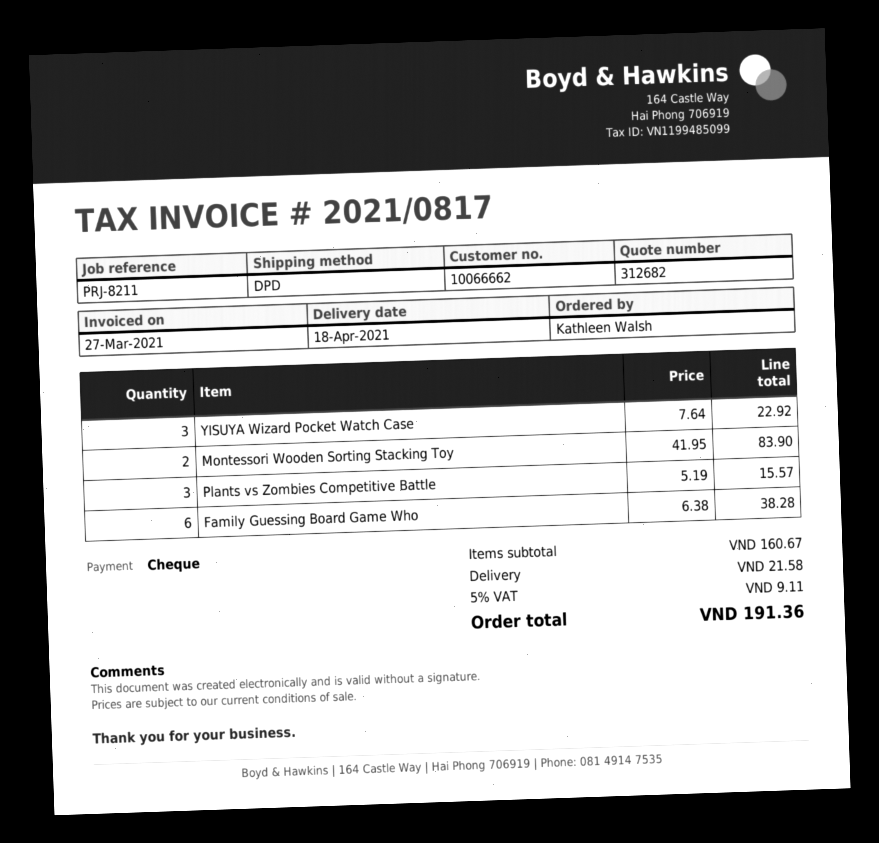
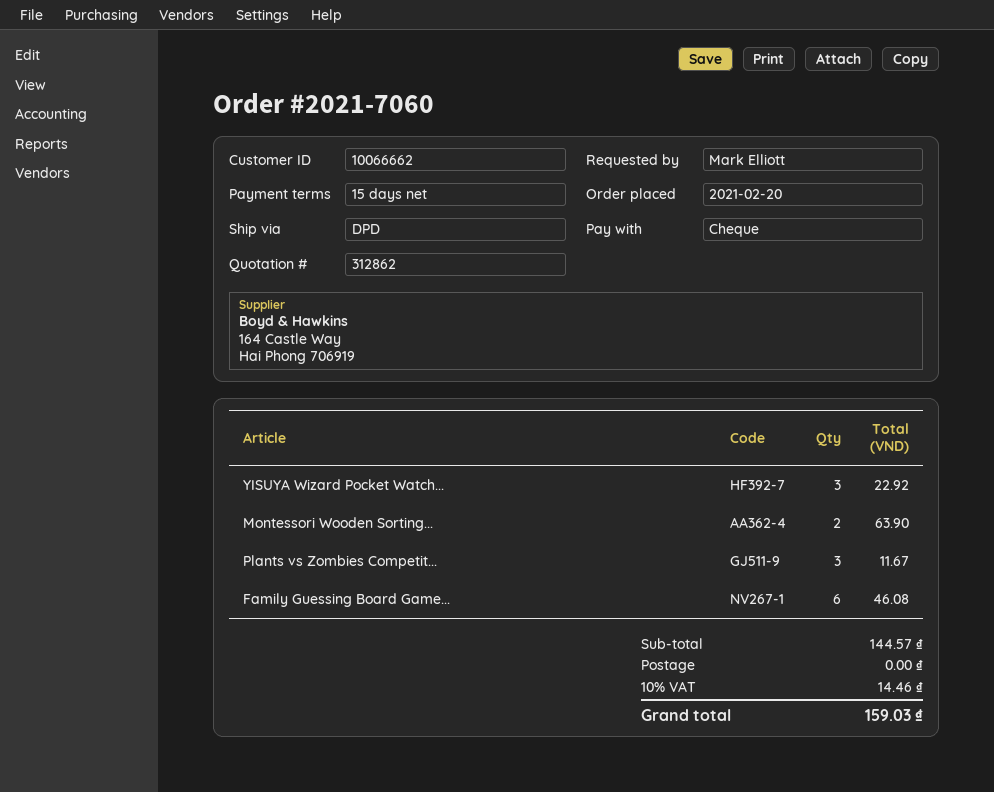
quote number: 312682 -> 312862
ordered by: Kathleen Walsh -> Mark Elliott
Montessori Wooden Sorting Stacking Toy: 2 for 83.90 -> 2 for 63.90
Plants vs Zombies Competitive Battle: 3 for 15.57 -> 3 for 11.67
Family Guessing Board Game Who: 6 for 38.28 -> 6 for 46.08
subtotal: 160.67 -> 144.57
shipping: 21.58 -> 0.00
tax: 5% = 9.11 -> 10% = 14.46
total: 191.36 -> 159.03

